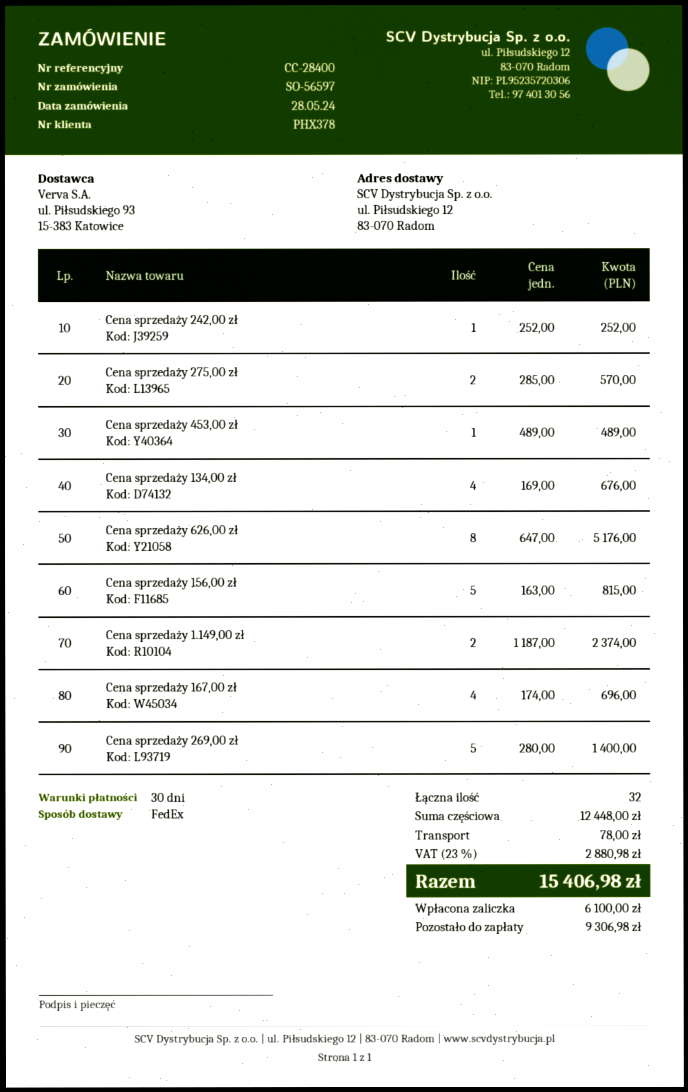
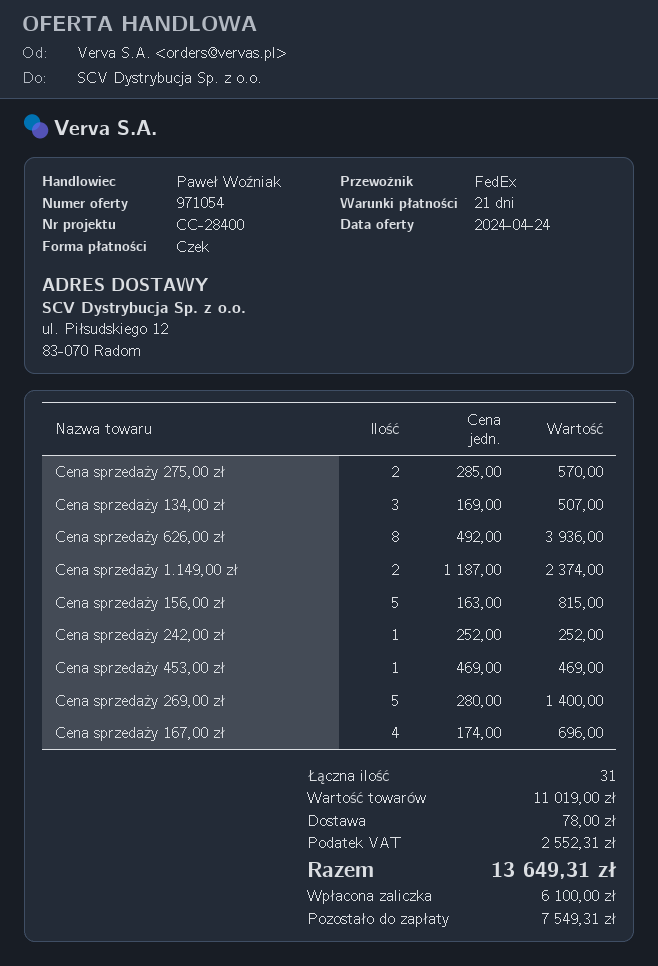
payment terms: 30 days -> 21 days
Cena sprzedaży 453,00 zł: 1 x 489.00 = 489.00 -> 1 x 469.00 = 469.00
Cena sprzedaży 134,00 zł: 4 x 169.00 = 676.00 -> 3 x 169.00 = 507.00
Cena sprzedaży 626,00 zł: 8 x 647.00 = 5176.00 -> 8 x 492.00 = 3936.00
total quantity: 32 -> 31
subtotal: 12448.00 -> 11019.00
tax: 2880.98 -> 2552.31
total: 15406.98 -> 13649.31
balance: 9306.98 -> 7549.31

